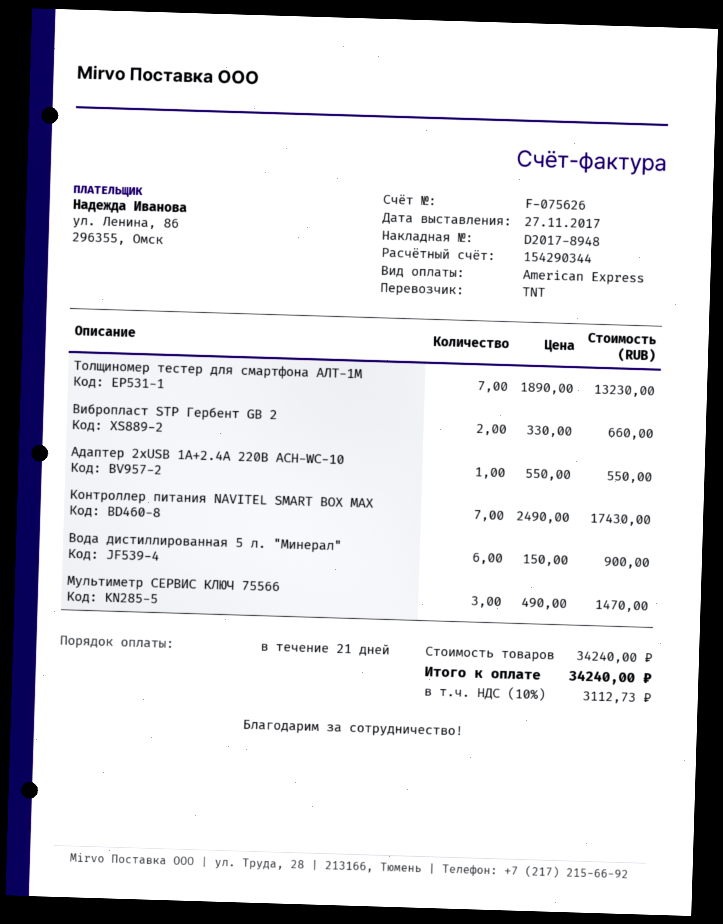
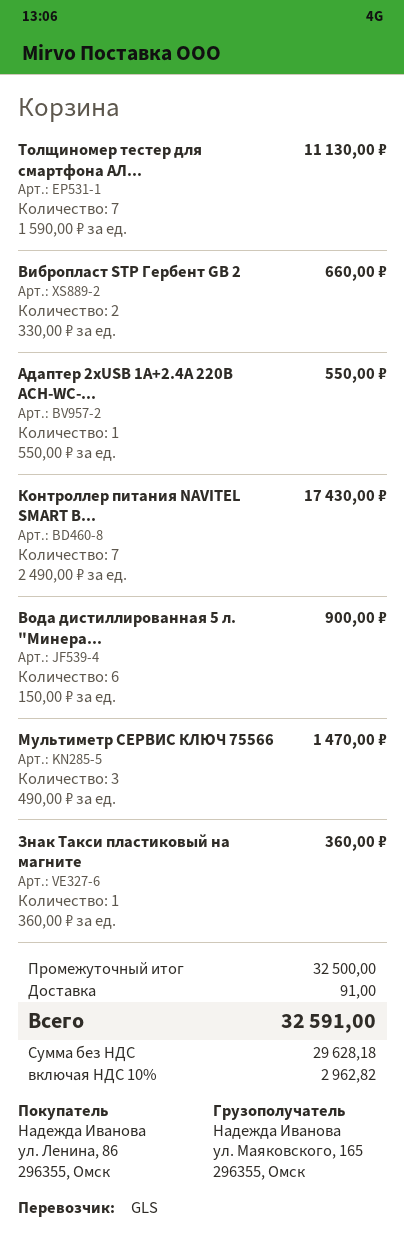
shipping method: TNT -> GLS
Толщиномер тестер для смартфона АЛТ-1M: 7 x 1890.00 = 13230.00 -> 7 x 1590.00 = 11130.00
Знак Такси пластиковый на магните: none -> 1 x 360.00 = 360.00
subtotal: 34240.00 -> 32500.00
shipping: none -> 91.00
tax: 10% = 3112.73 -> 10% = 2962.82
total: 34240.00 -> 32591.00

